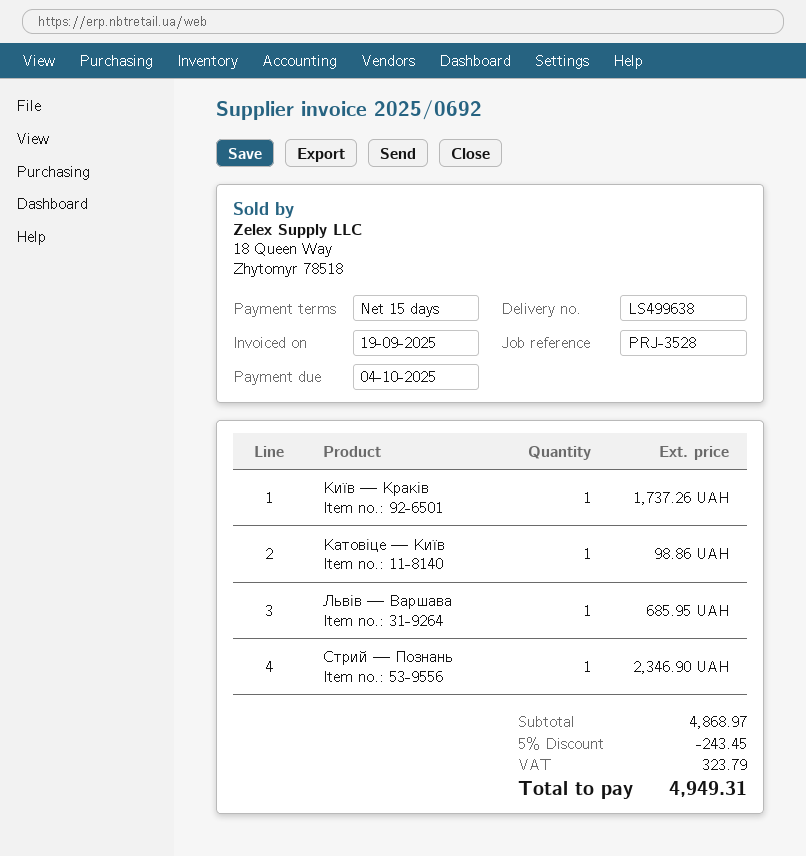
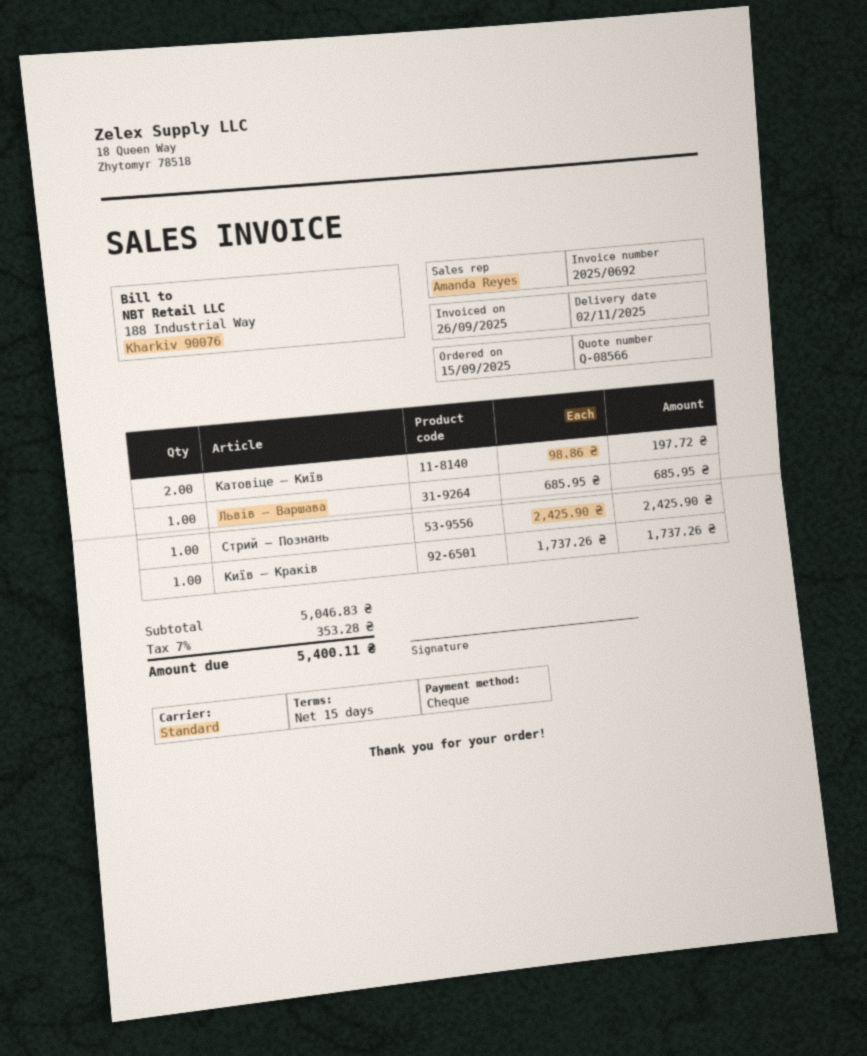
invoice date: 2025-09-19 -> 2025-09-26
Катовіце — Київ: 1 for 98.86 -> 2 for 197.72
Стрий — Познань: 1 for 2346.90 -> 1 for 2425.90
subtotal: 4868.97 -> 5046.83
discount: 5% = 243.45 -> none
tax: 323.79 -> 353.28
total: 4949.31 -> 5400.11

